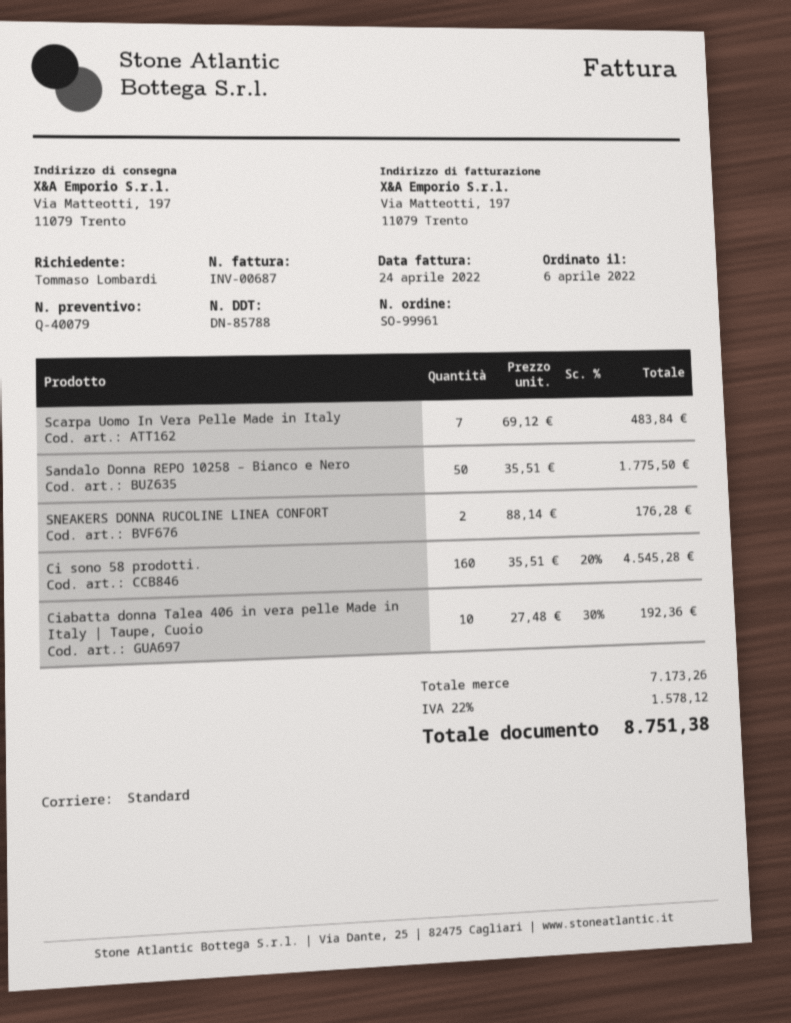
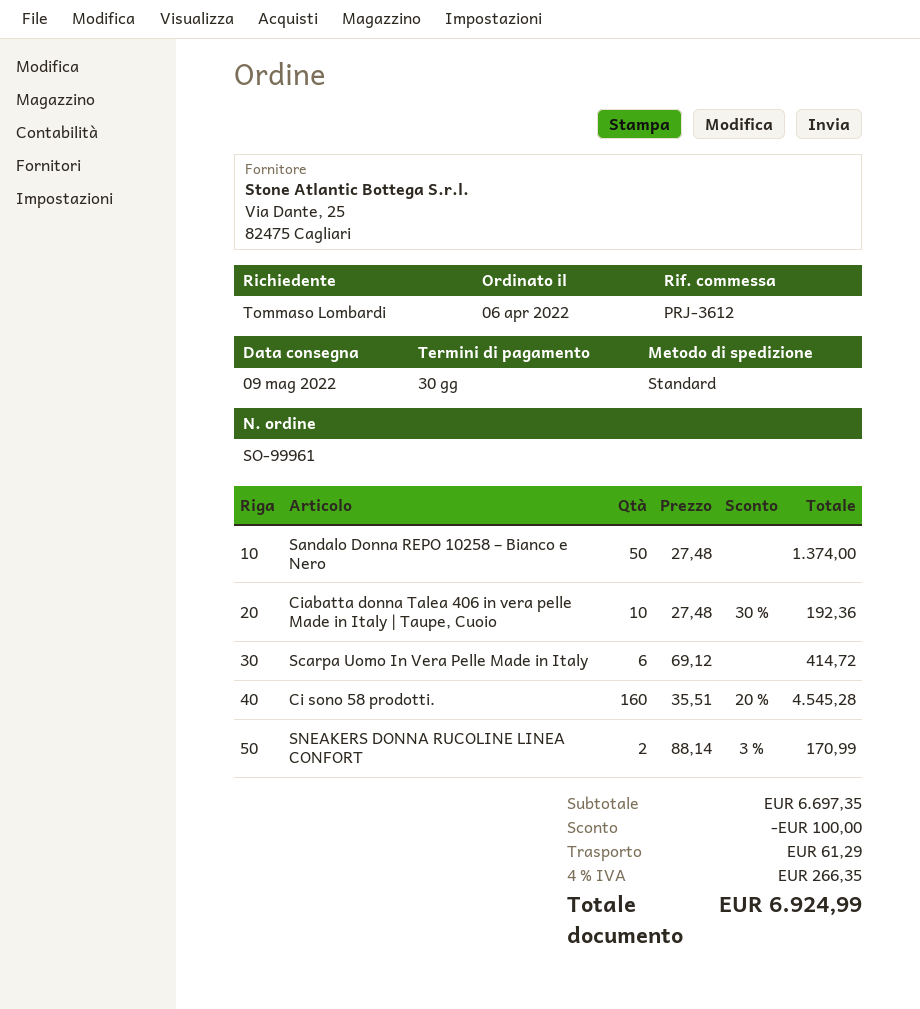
Scarpa Uomo In Vera Pelle Made in Italy: 7 x 69.12 = 483.84 -> 6 x 69.12 = 414.72
Sandalo Donna REPO 10258 – Bianco e Nero: 50 x 35.51 = 1775.50 -> 50 x 27.48 = 1374.00
SNEAKERS DONNA RUCOLINE LINEA CONFORT: 2 x 88.14 = 176.28 -> 2 x 88.14 - 3% = 170.99
subtotal: 7173.26 -> 6697.35
discount: none -> 100.00
shipping: none -> 61.29
tax: 22% = 1578.12 -> 4% = 266.35
total: 8751.38 -> 6924.99

